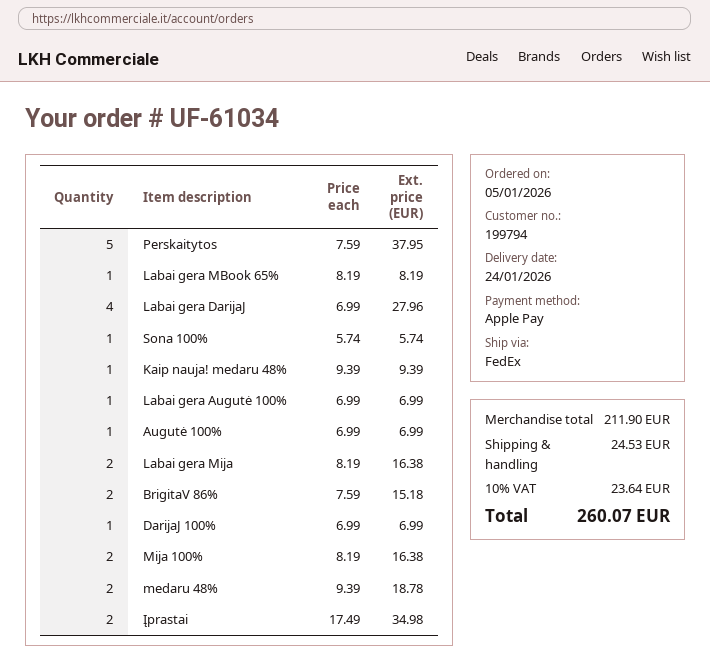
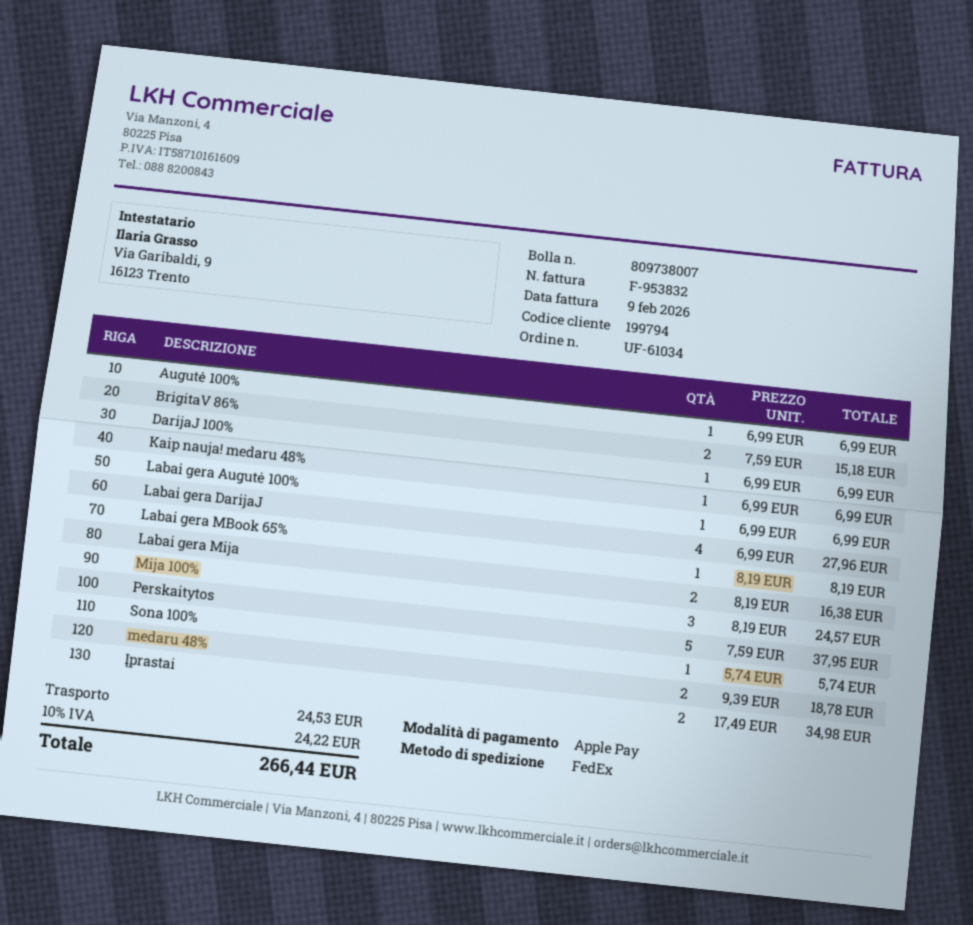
Kaip nauja! medaru 48%: 1 x 9.39 = 9.39 -> 1 x 6.99 = 6.99
Mija 100%: 2 x 8.19 = 16.38 -> 3 x 8.19 = 24.57
tax: 10% = 23.64 -> 10% = 24.22
total: 260.07 -> 266.44

